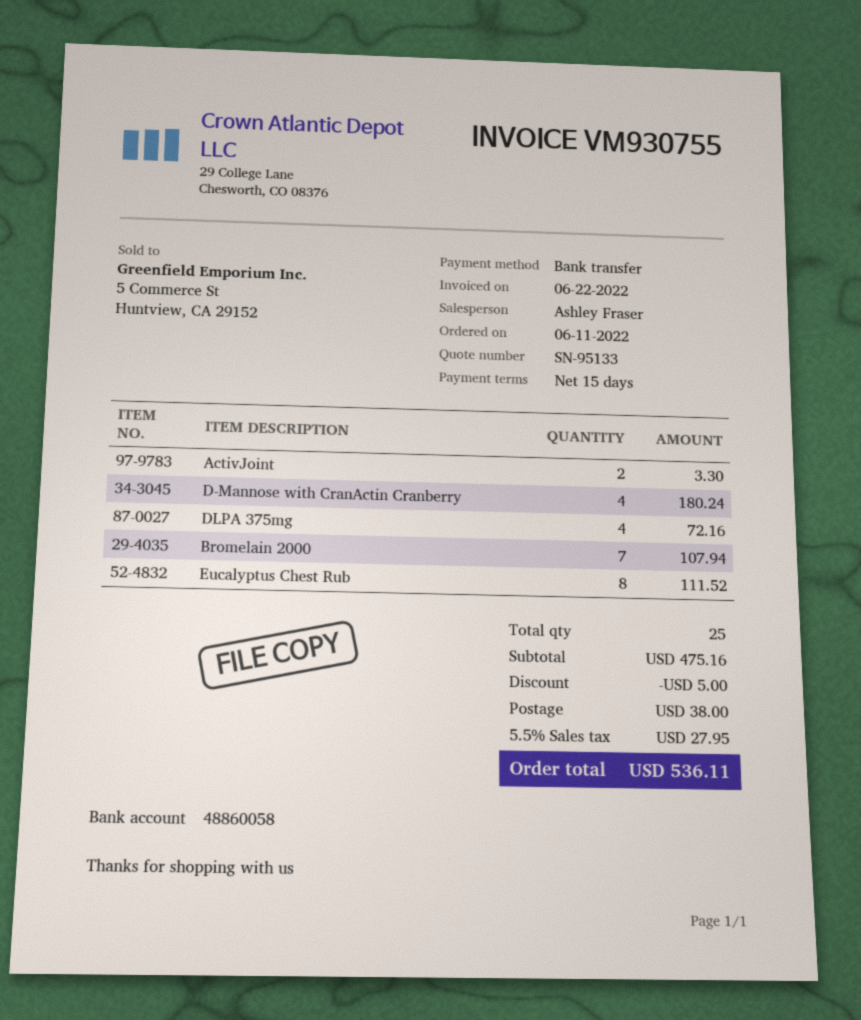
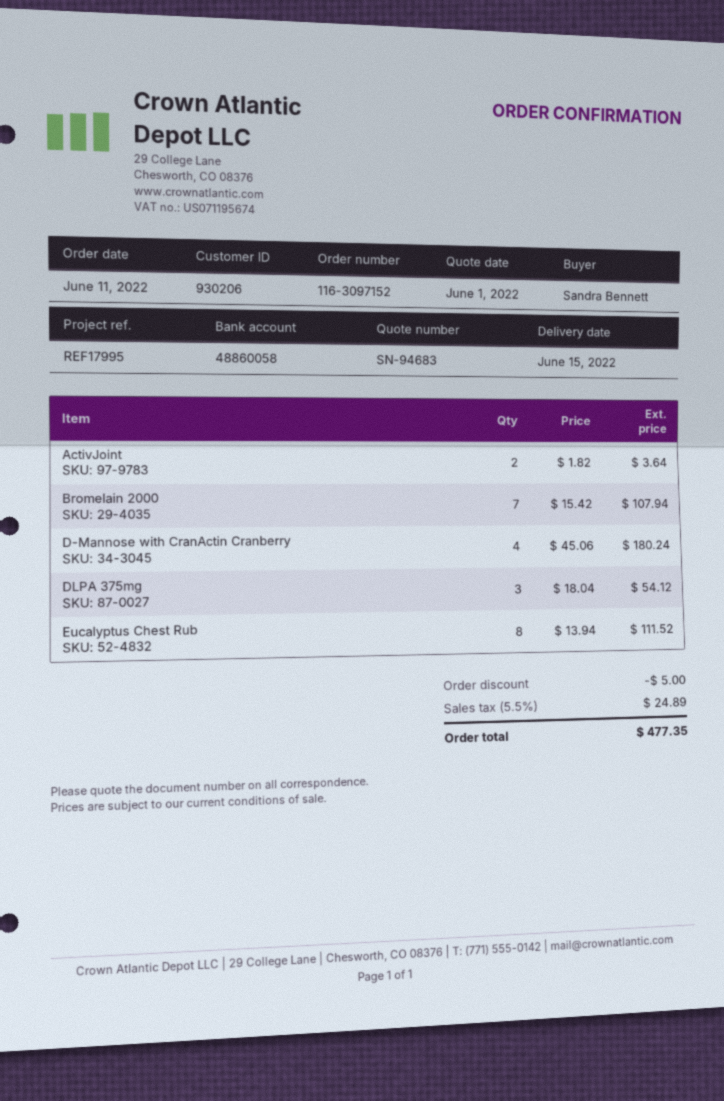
quote number: SN-95133 -> SN-94683
ActivJoint: 2 for 3.30 -> 2 for 3.64
DLPA 375mg: 4 for 72.16 -> 3 for 54.12
shipping: 38.00 -> none
tax: 5.5% = 27.95 -> 5.5% = 24.89
total: 536.11 -> 477.35

